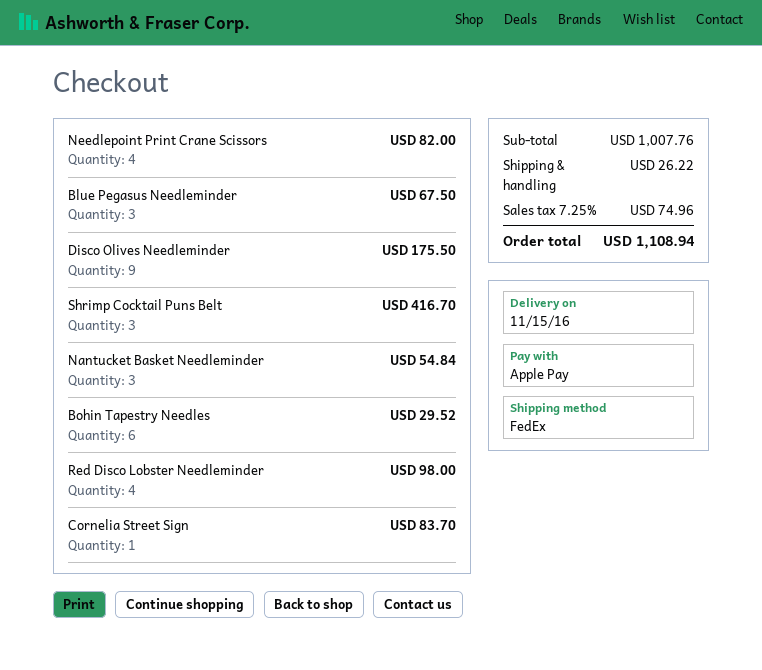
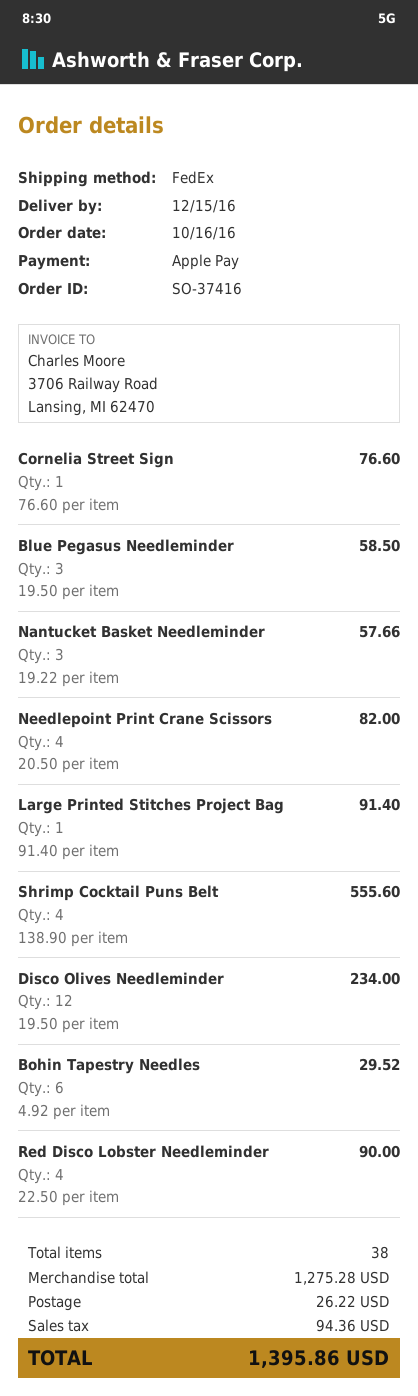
delivery date: 2016-11-15 -> 2016-12-15
Blue Pegasus Needleminder: 3 for 67.50 -> 3 for 58.50
Disco Olives Needleminder: 9 for 175.50 -> 12 for 234.00
Shrimp Cocktail Puns Belt: 3 for 416.70 -> 4 for 555.60
Nantucket Basket Needleminder: 3 for 54.84 -> 3 for 57.66
Red Disco Lobster Needleminder: 4 for 98.00 -> 4 for 90.00
Cornelia Street Sign: 1 for 83.70 -> 1 for 76.60
Large Printed Stitches Project Bag: none -> 1 for 91.40
subtotal: 1007.76 -> 1275.28
tax: 74.96 -> 94.36
total: 1108.94 -> 1395.86

